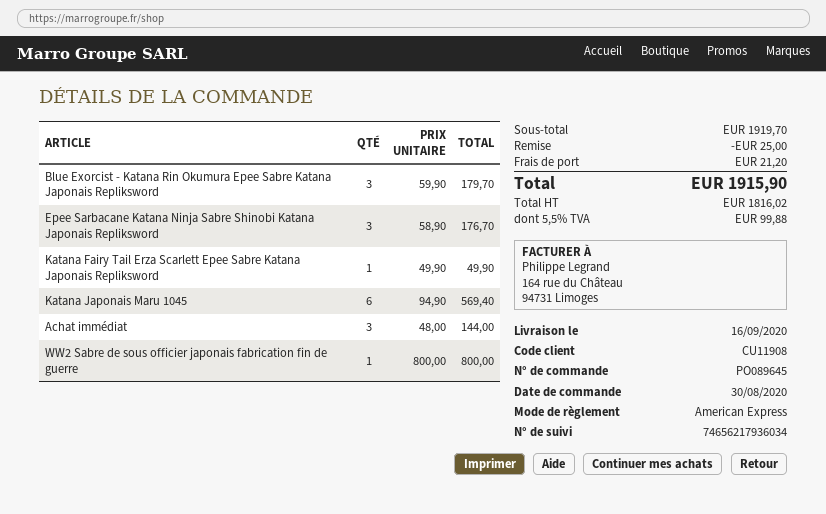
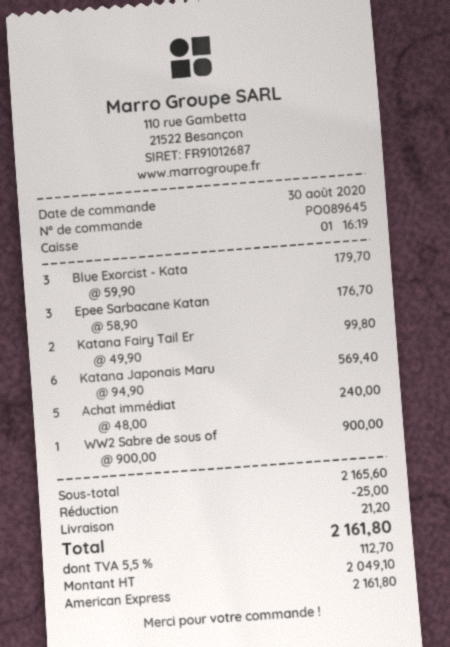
Katana Fairy Tail Erza Scarlett Epee Sabre Katana Japonais Repliksword: 1 x 49.90 = 49.90 -> 2 x 49.90 = 99.80
Achat immédiat: 3 x 48.00 = 144.00 -> 5 x 48.00 = 240.00
WW2 Sabre de sous officier japonais fabrication fin de guerre: 1 x 800.00 = 800.00 -> 1 x 900.00 = 900.00
subtotal: 1919.70 -> 2165.60
net: 1816.02 -> 2049.10
tax: 5.5% = 99.88 -> 5.5% = 112.70
total: 1915.90 -> 2161.80

